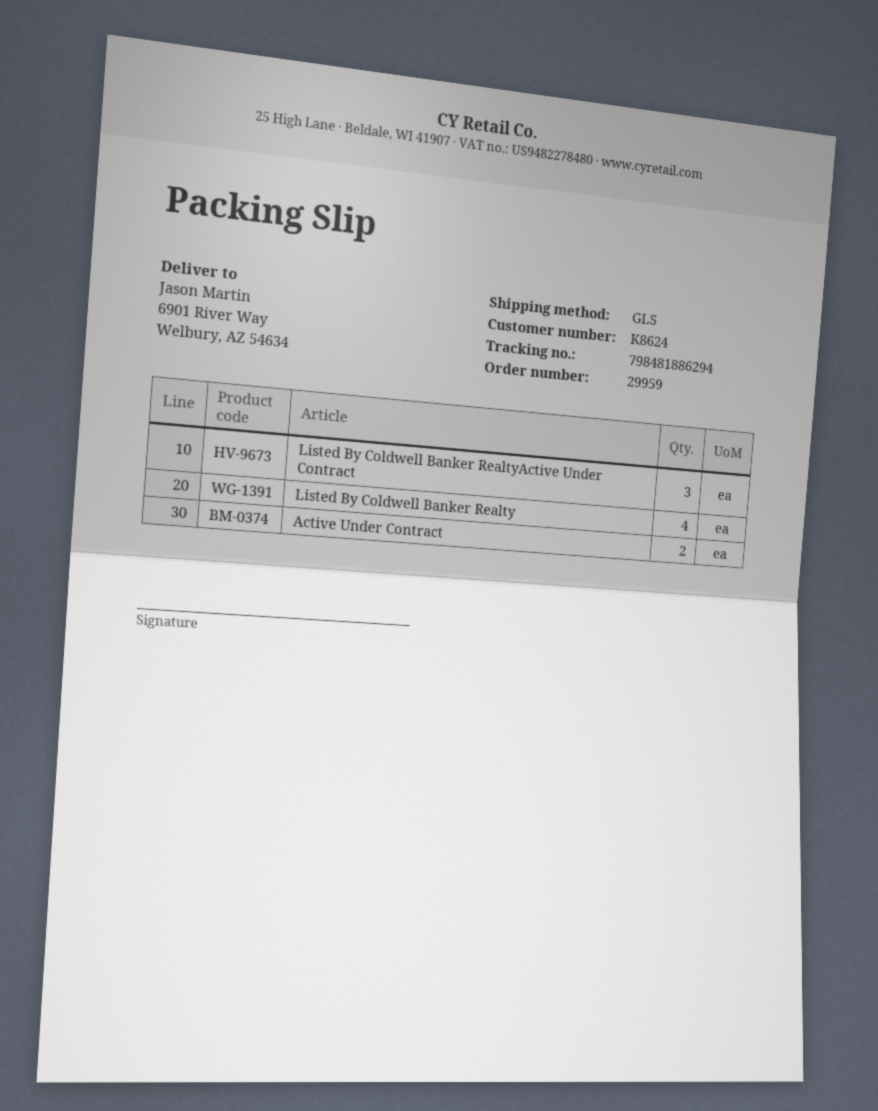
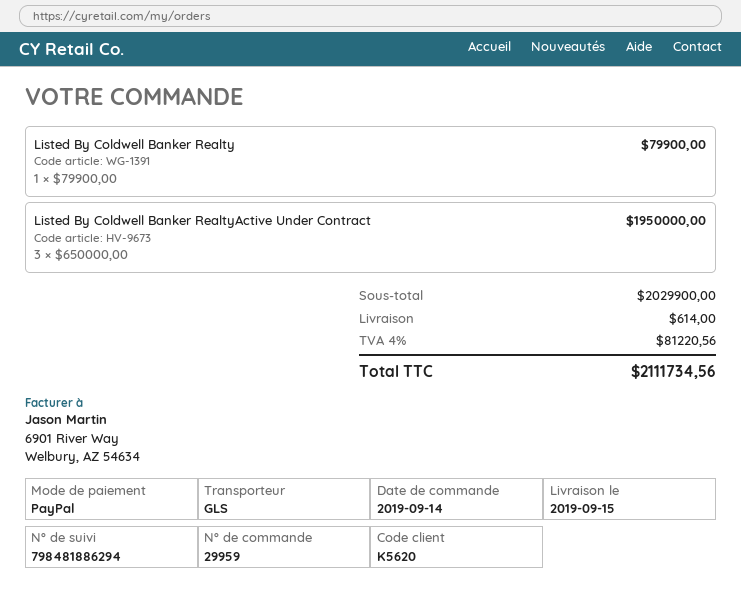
customer number: K8624 -> K5620
Listed By Coldwell Banker Realty: 4 -> 1
Active Under Contract: 2 -> none

